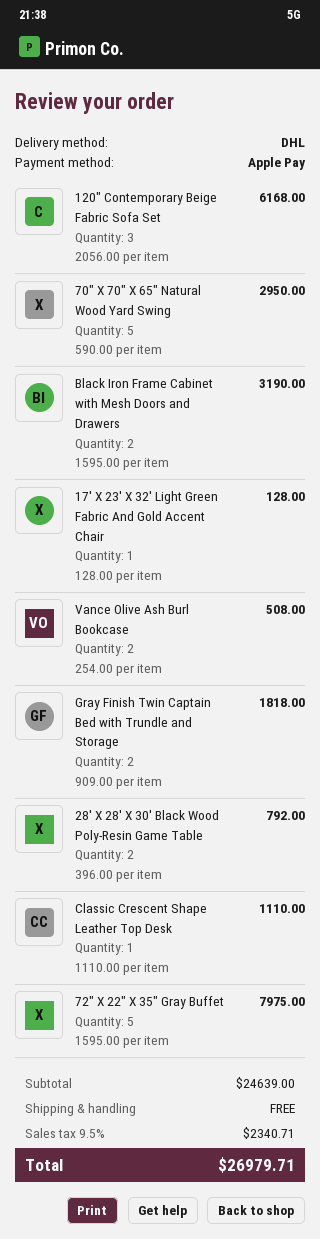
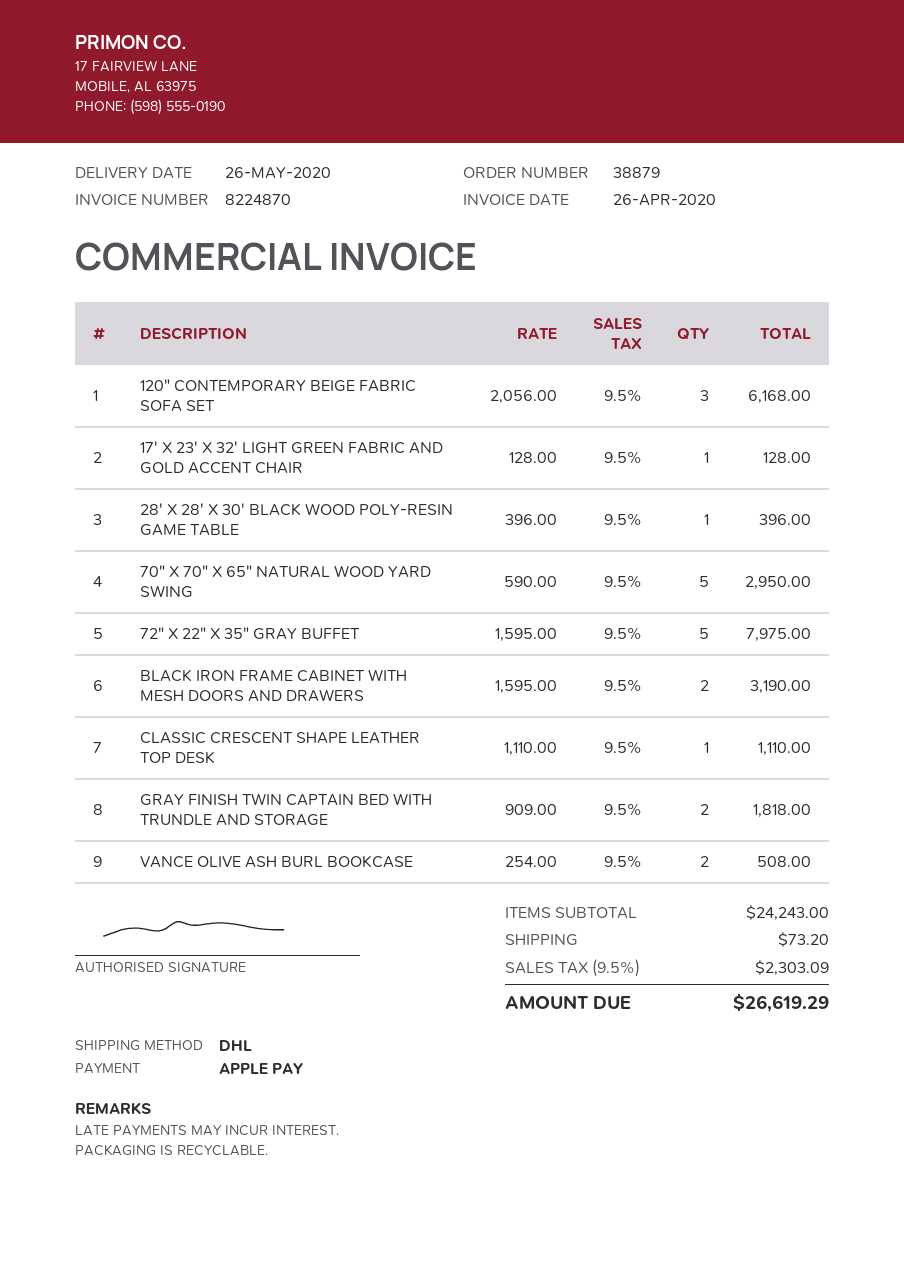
28' X 28' X 30' Black Wood Poly-Resin Game Table: 2 x 396.00 = 792.00 -> 1 x 396.00 = 396.00
subtotal: 24639.00 -> 24243.00
shipping: 0.00 -> 73.20
tax: 9.5% = 2340.71 -> 9.5% = 2303.09
total: 26979.71 -> 26619.29

